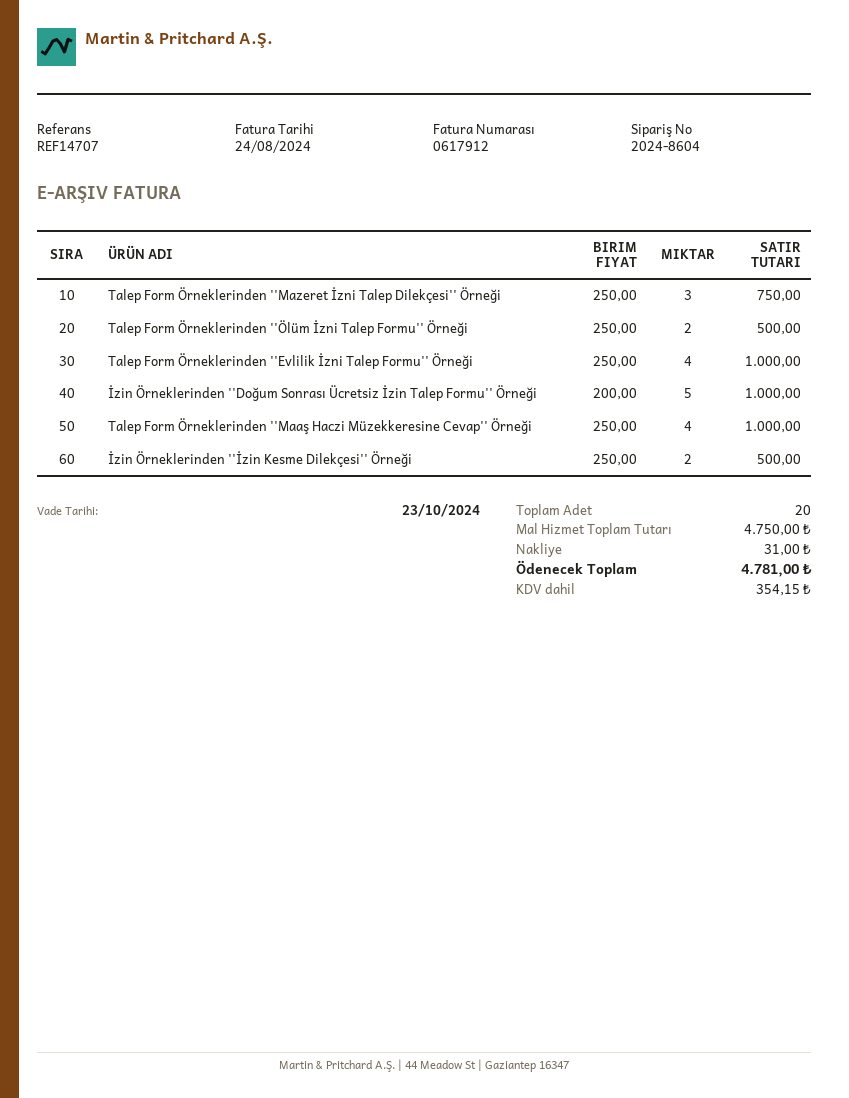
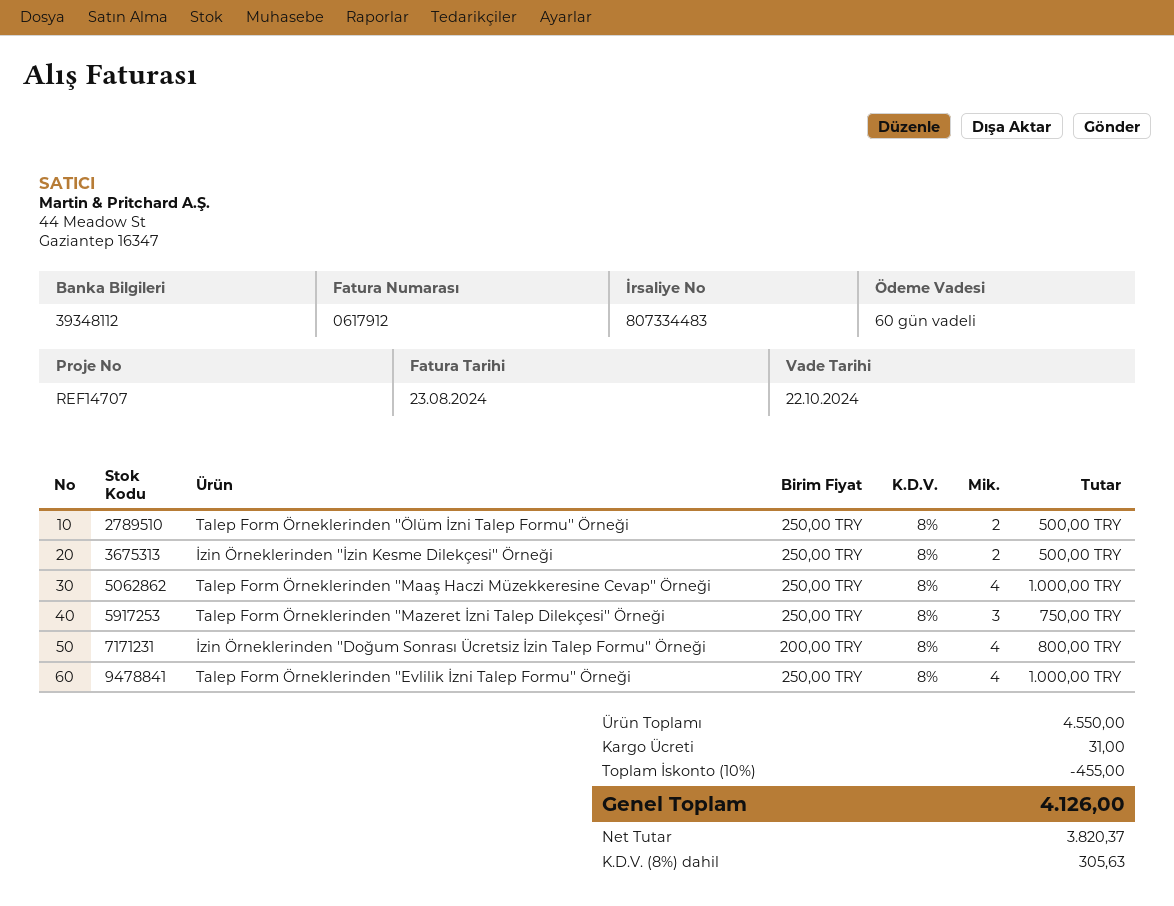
invoice date: 2024-08-24 -> 2024-08-23
due date: 2024-10-23 -> 2024-10-22
İzin Örneklerinden ''Doğum Sonrası Ücretsiz İzin Talep Formu'' Örneği: 5 x 200.00 = 1000.00 -> 4 x 200.00 = 800.00
subtotal: 4750.00 -> 4550.00
discount: none -> 10% = 455.00
tax: 354.15 -> 305.63
total: 4781.00 -> 4126.00

